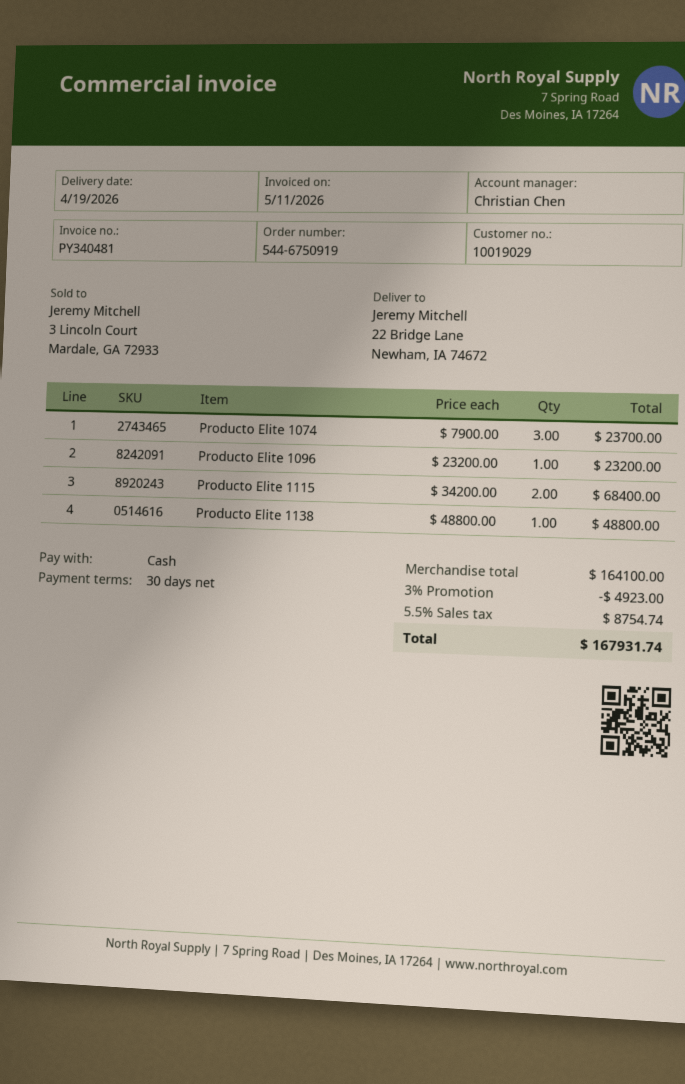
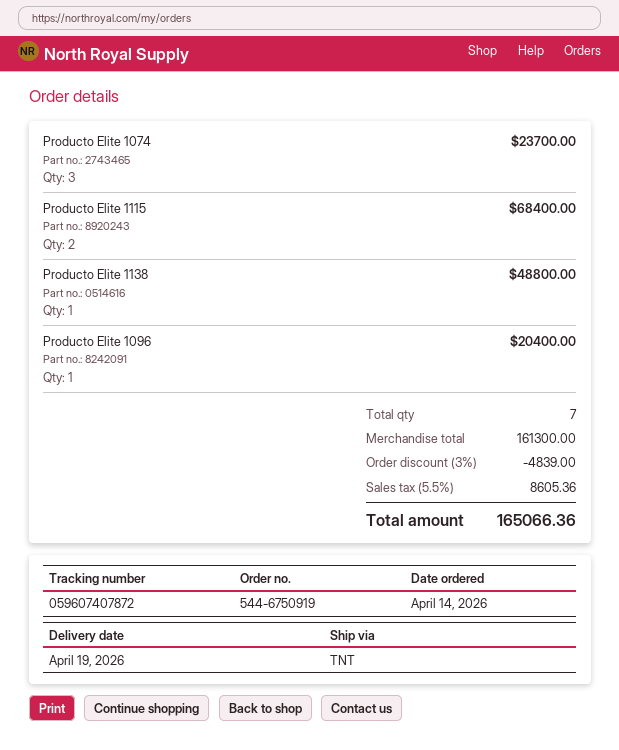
Producto Elite 1096: 1 for 23200.00 -> 1 for 20400.00
subtotal: 164100.00 -> 161300.00
discount: 3% = 4923.00 -> 3% = 4839.00
tax: 5.5% = 8754.74 -> 5.5% = 8605.36
total: 167931.74 -> 165066.36

